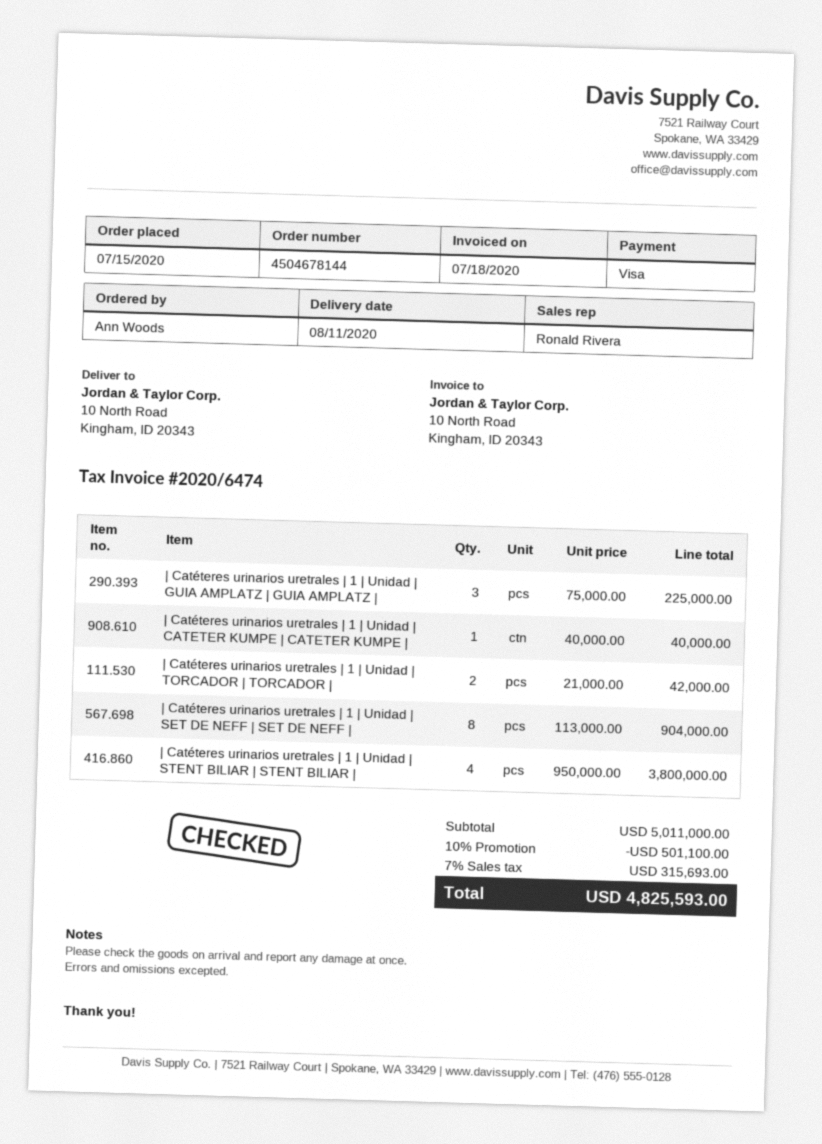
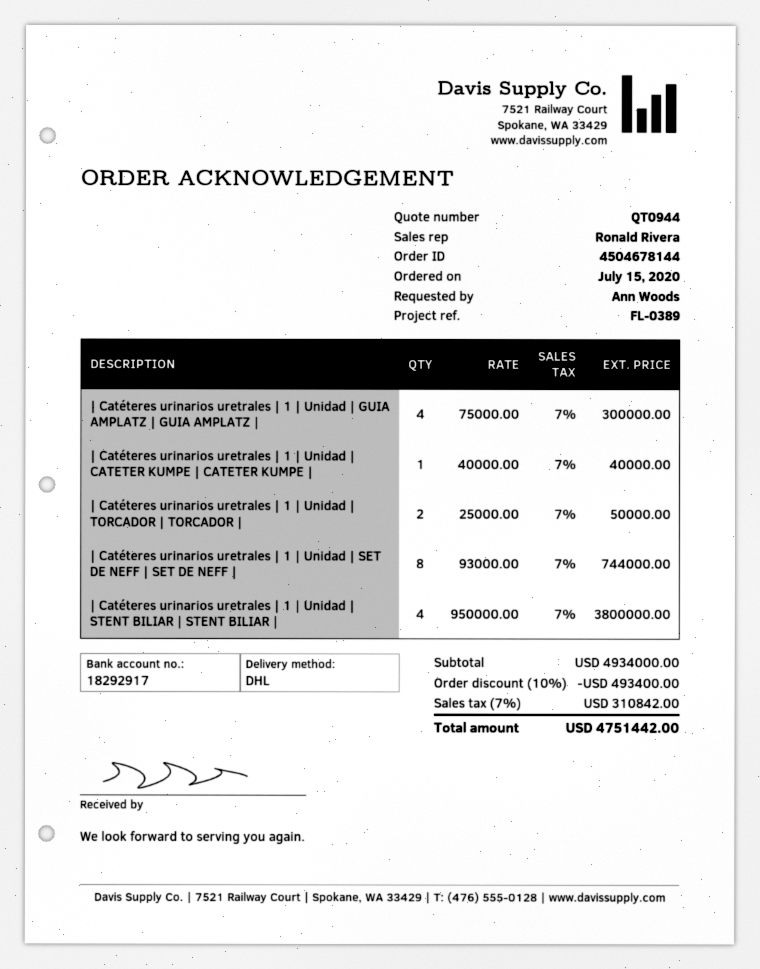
| Catéteres urinarios uretrales | 1 | Unidad | GUIA AMPLATZ | GUIA AMPLATZ |: 3 x 75000.00 = 225000.00 -> 4 x 75000.00 = 300000.00
| Catéteres urinarios uretrales | 1 | Unidad | TORCADOR | TORCADOR |: 2 x 21000.00 = 42000.00 -> 2 x 25000.00 = 50000.00
| Catéteres urinarios uretrales | 1 | Unidad | SET DE NEFF | SET DE NEFF |: 8 x 113000.00 = 904000.00 -> 8 x 93000.00 = 744000.00
subtotal: 5011000.00 -> 4934000.00
discount: 10% = 501100.00 -> 10% = 493400.00
tax: 7% = 315693.00 -> 7% = 310842.00
total: 4825593.00 -> 4751442.00

